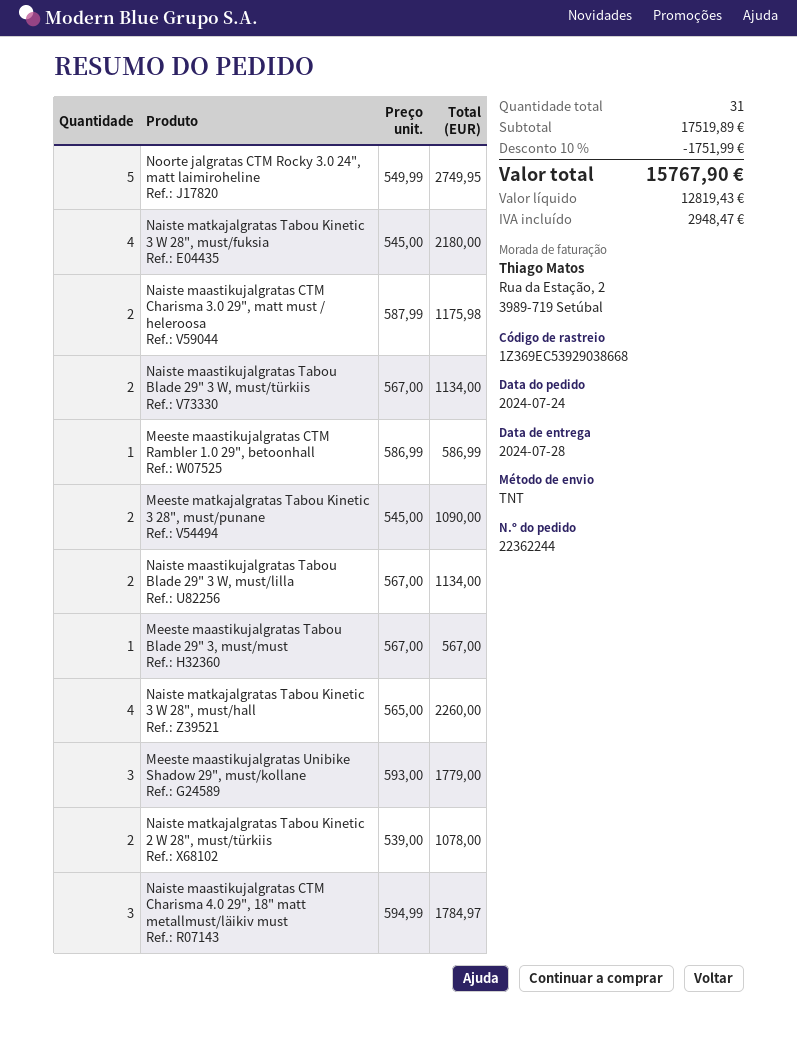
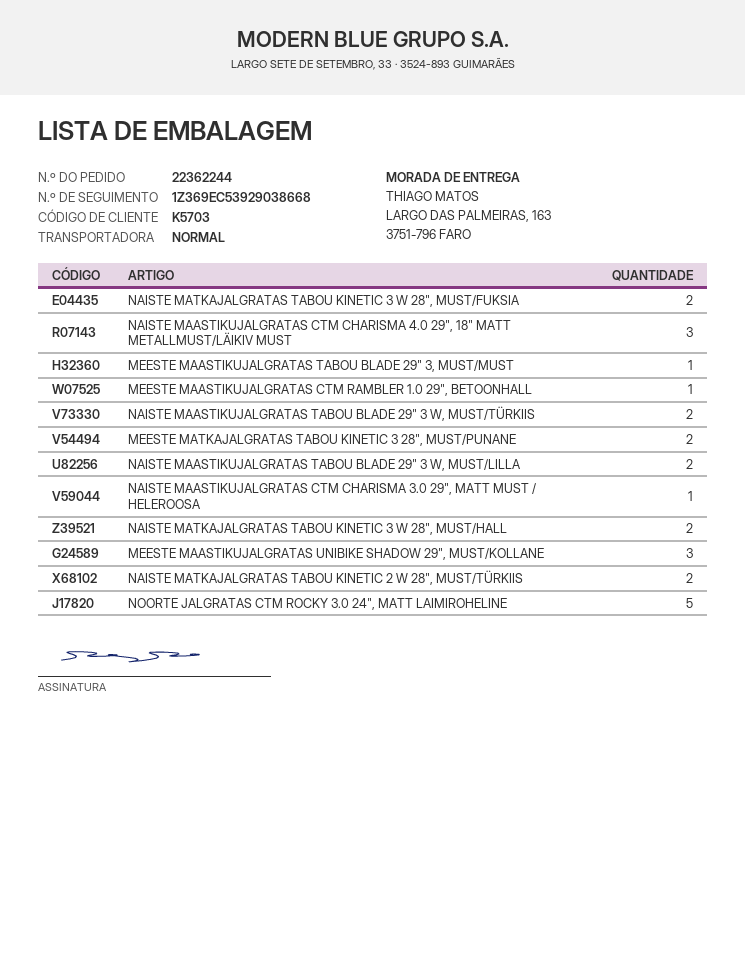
shipping method: TNT -> standard
Naiste matkajalgratas Tabou Kinetic 3 W 28", must/fuksia: 4 -> 2
Naiste maastikujalgratas CTM Charisma 3.0 29", matt must / heleroosa: 2 -> 1
Naiste matkajalgratas Tabou Kinetic 3 W 28", must/hall: 4 -> 2

